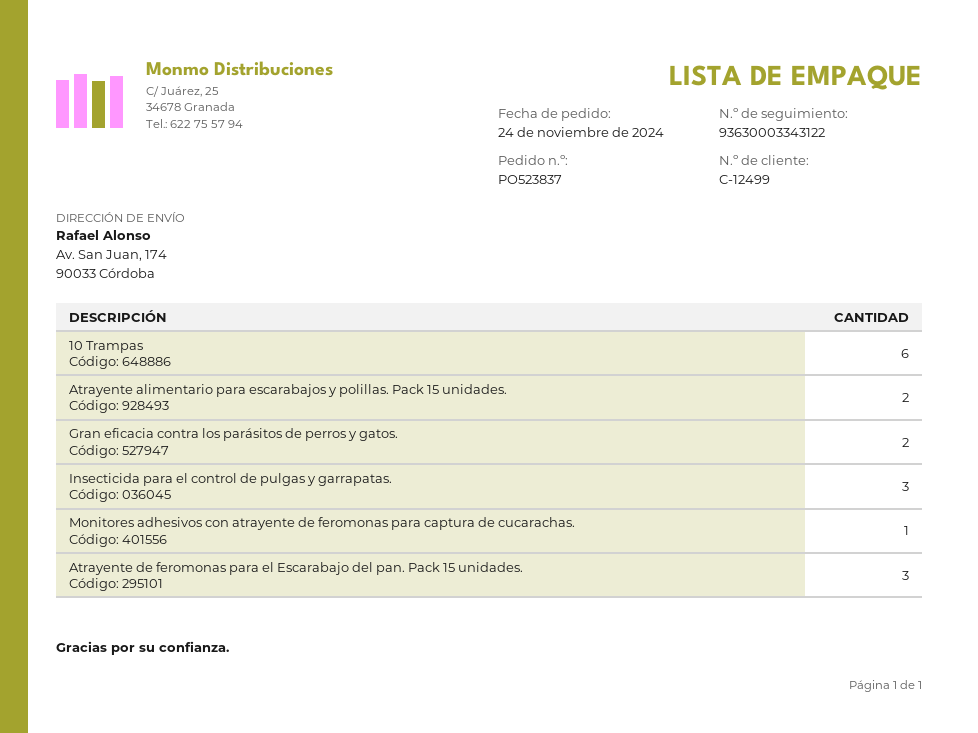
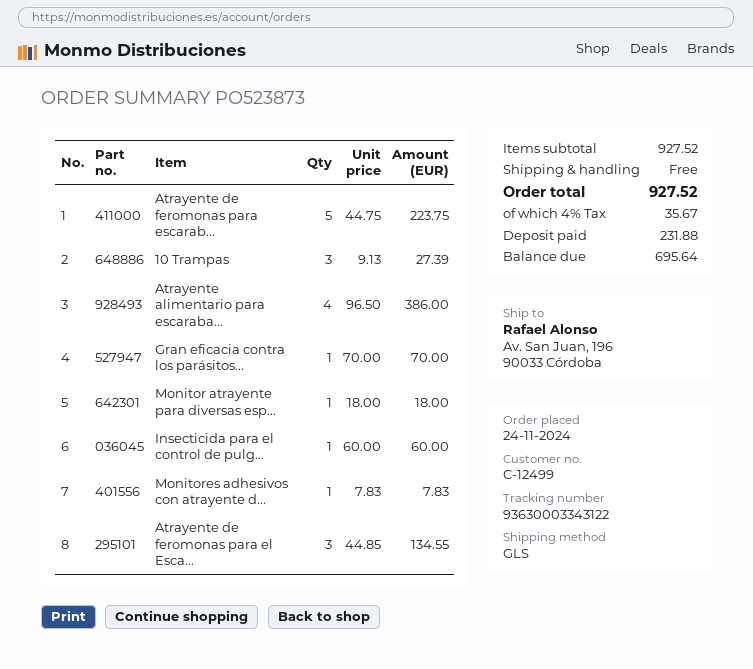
order number: PO523837 -> PO523873
ship to: Av. San Juan, 174, 90033 Córdoba -> Av. San Juan, 196, 90033 Córdoba
10 Trampas: 6 -> 3
Atrayente alimentario para escarabajos y polillas. Pack 15 unidades.: 2 -> 4
Gran eficacia contra los parásitos de perros y gatos.: 2 -> 1
Insecticida para el control de pulgas y garrapatas.: 3 -> 1
Atrayente de feromonas para escarab...: none -> 5
Monitor atrayente para diversas esp...: none -> 1

